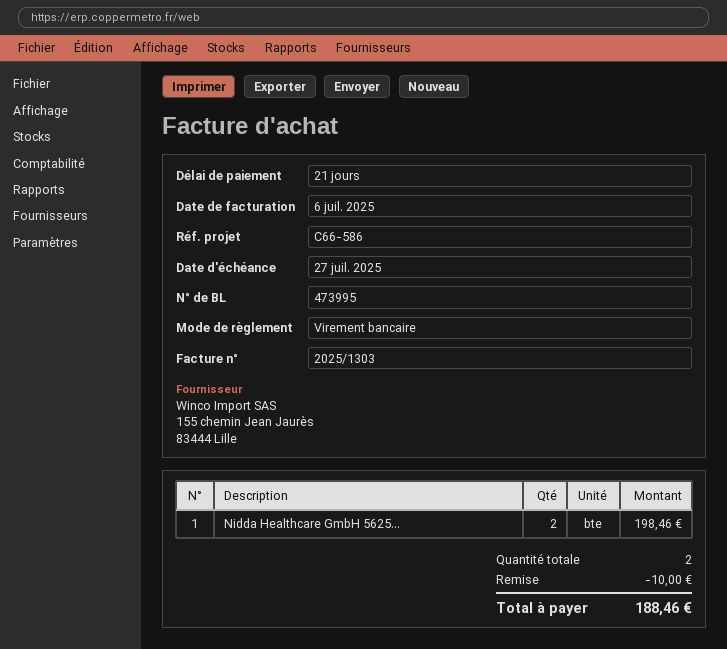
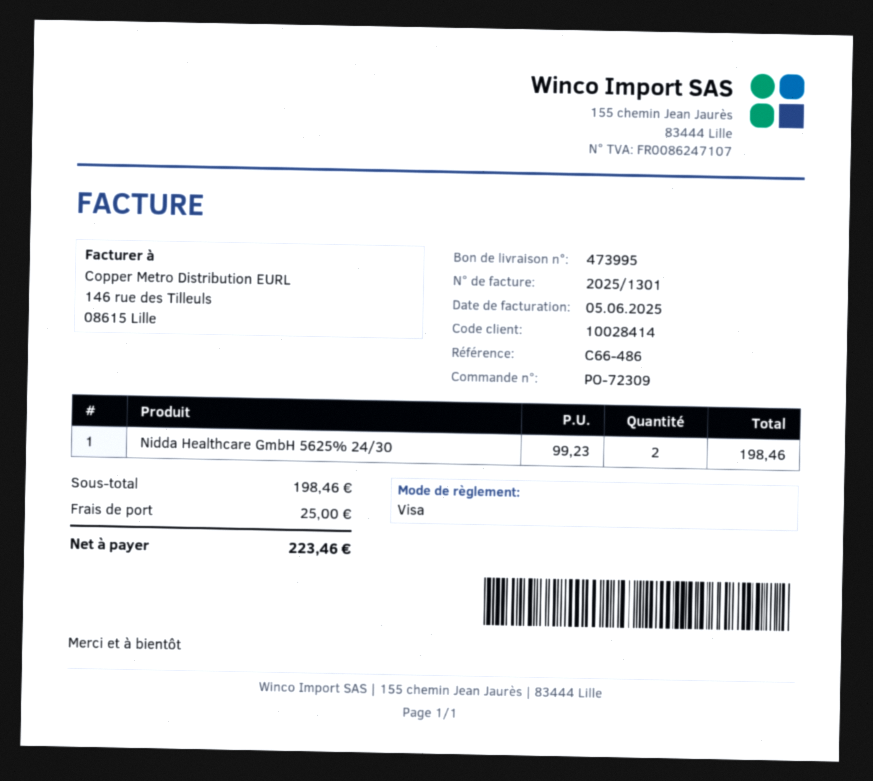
invoice number: 2025/1303 -> 2025/1301
invoice date: 2025-07-06 -> 2025-06-05
reference: C66-586 -> C66-486
payment method: bank transfer -> Visa
discount: 10.00 -> none
shipping: none -> 25.00
total: 188.46 -> 223.46

